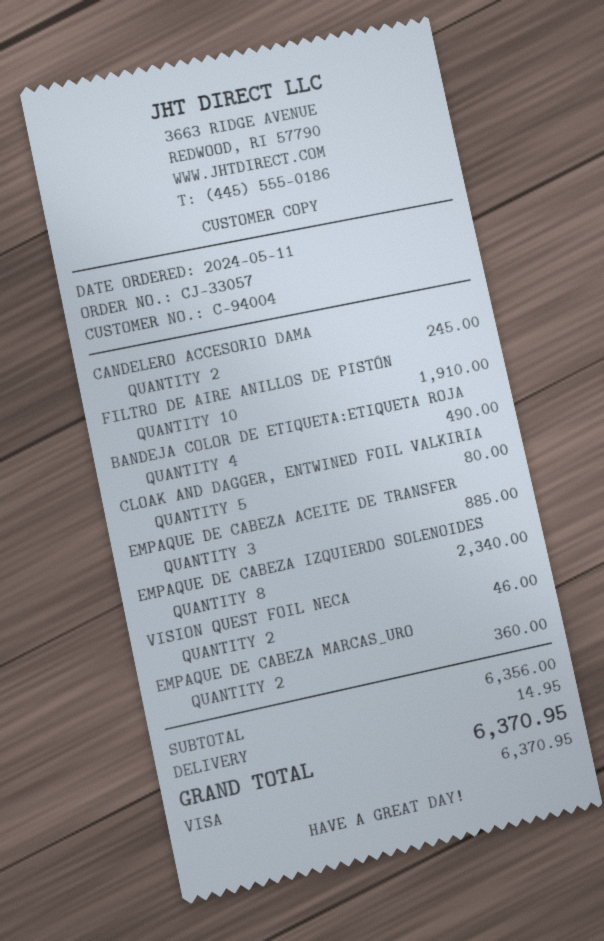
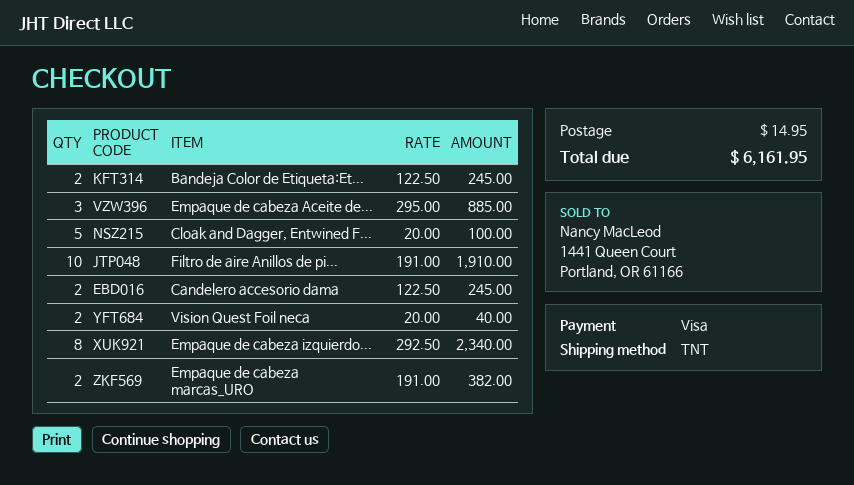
BANDEJA COLOR DE ETIQUETA:ETIQUETA ROJA: 4 for 490.00 -> 2 for 245.00
CLOAK AND DAGGER, ENTWINED FOIL VALKIRIA: 5 for 80.00 -> 5 for 100.00
VISION QUEST FOIL NECA: 2 for 46.00 -> 2 for 40.00
EMPAQUE DE CABEZA MARCAS_URO: 2 for 360.00 -> 2 for 382.00
total: 6370.95 -> 6161.95

